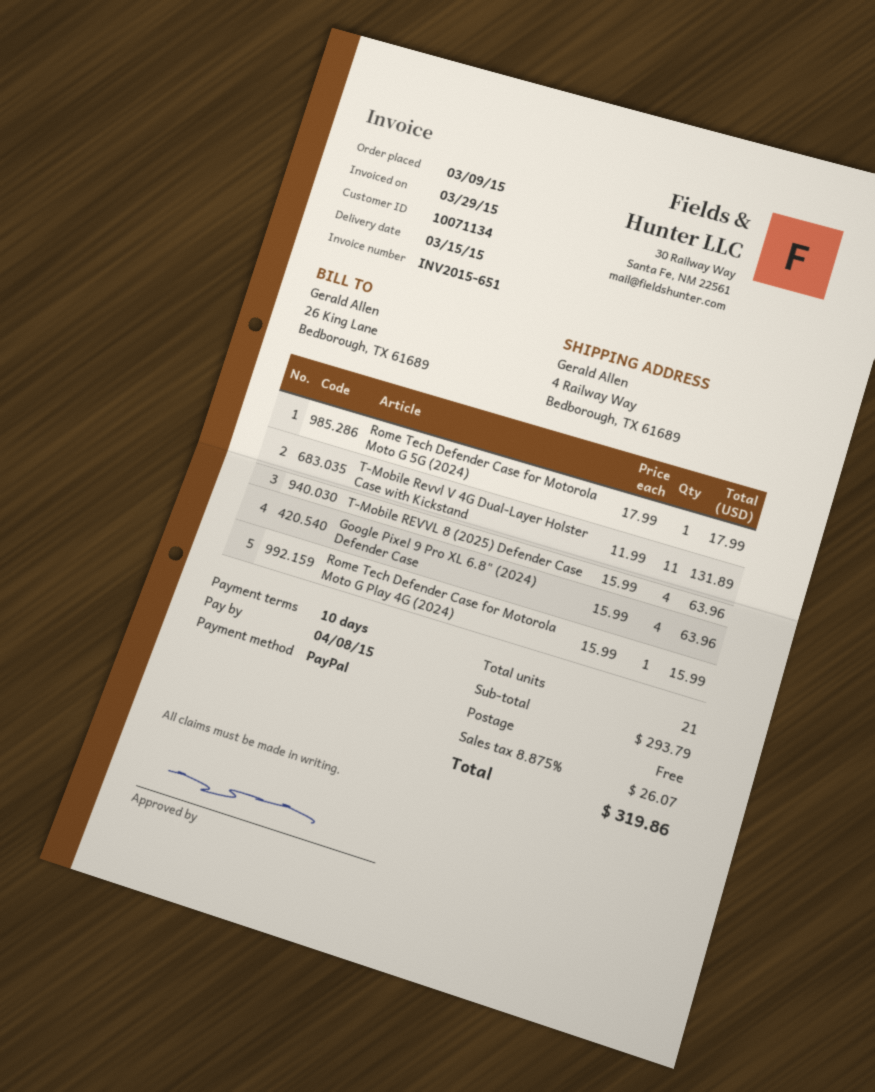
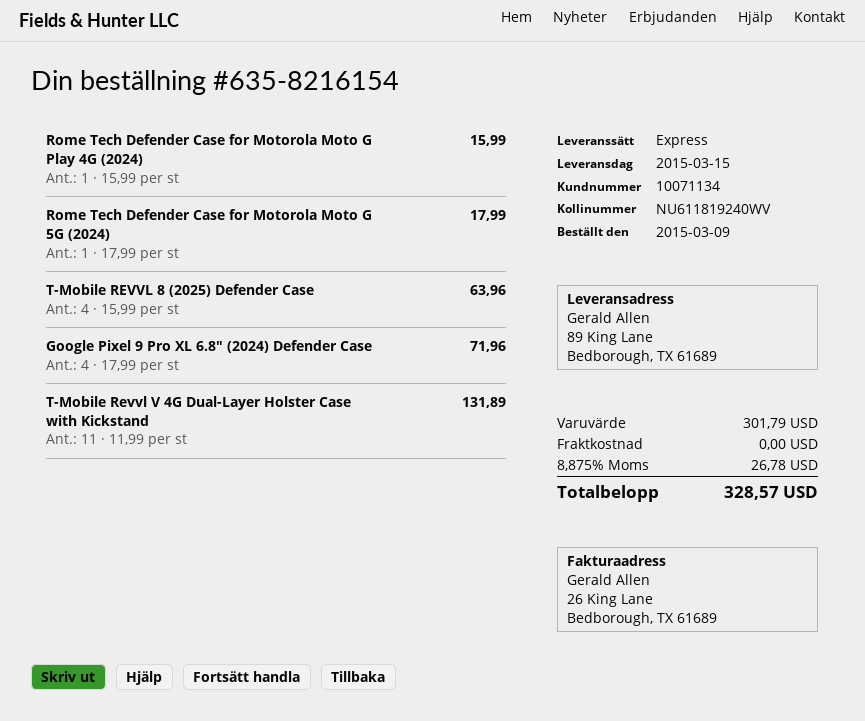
ship to: 4 Railway Way, Bedborough, TX 61689 -> 89 King Lane, Bedborough, TX 61689
Google Pixel 9 Pro XL 6.8" (2024) Defender Case: 4 x 15.99 = 63.96 -> 4 x 17.99 = 71.96
subtotal: 293.79 -> 301.79
tax: 8.875% = 26.07 -> 8.875% = 26.78
total: 319.86 -> 328.57

